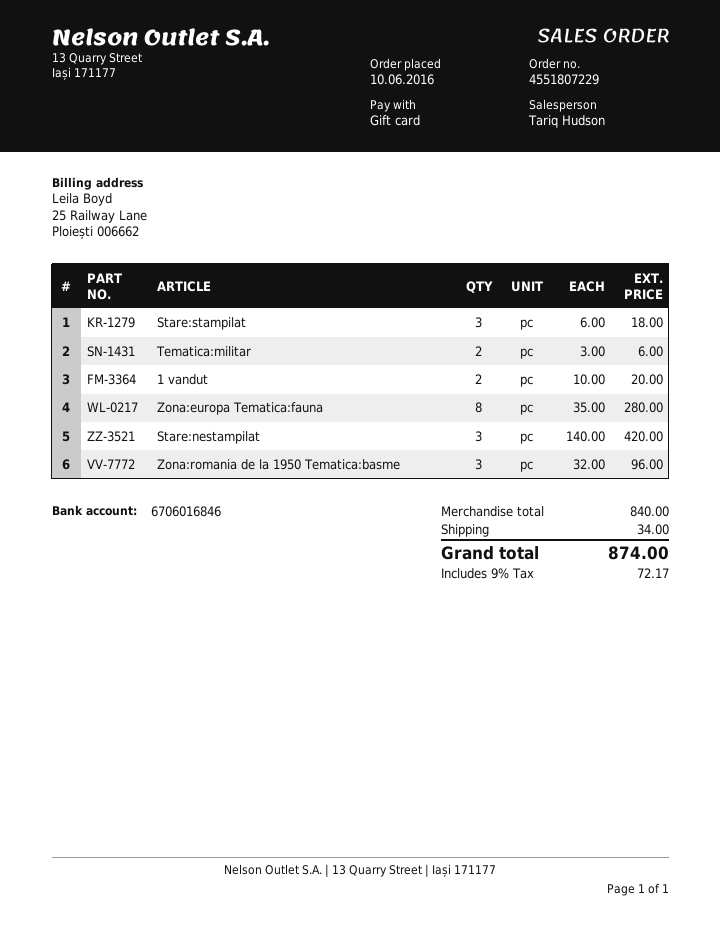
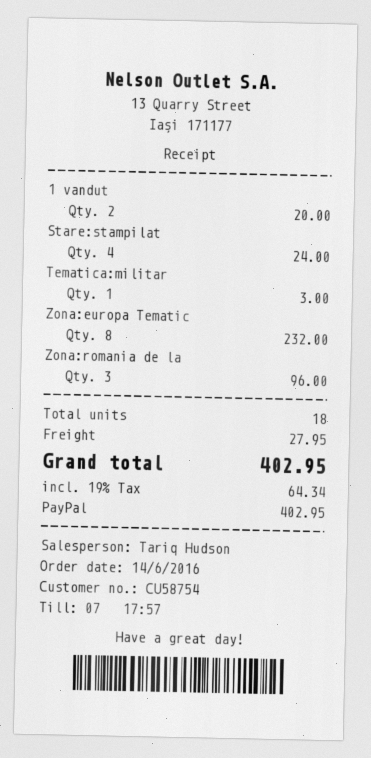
order date: 2016-06-10 -> 2016-06-14
payment method: gift card -> PayPal
Stare:stampilat: 3 for 18.00 -> 4 for 24.00
Tematica:militar: 2 for 6.00 -> 1 for 3.00
Zona:europa Tematica:fauna: 8 for 280.00 -> 8 for 232.00
Stare:nestampilat: 3 for 420.00 -> none
shipping: 34.00 -> 27.95
tax: 9% = 72.17 -> 19% = 64.34
total: 874.00 -> 402.95

